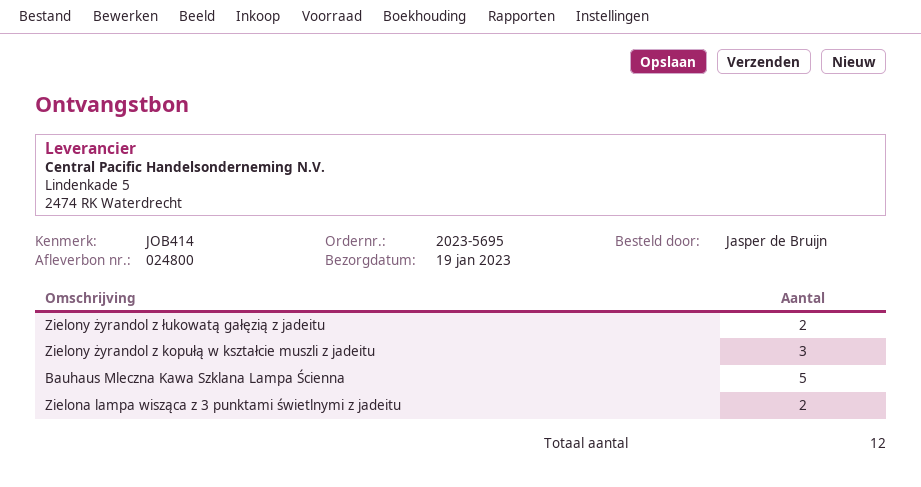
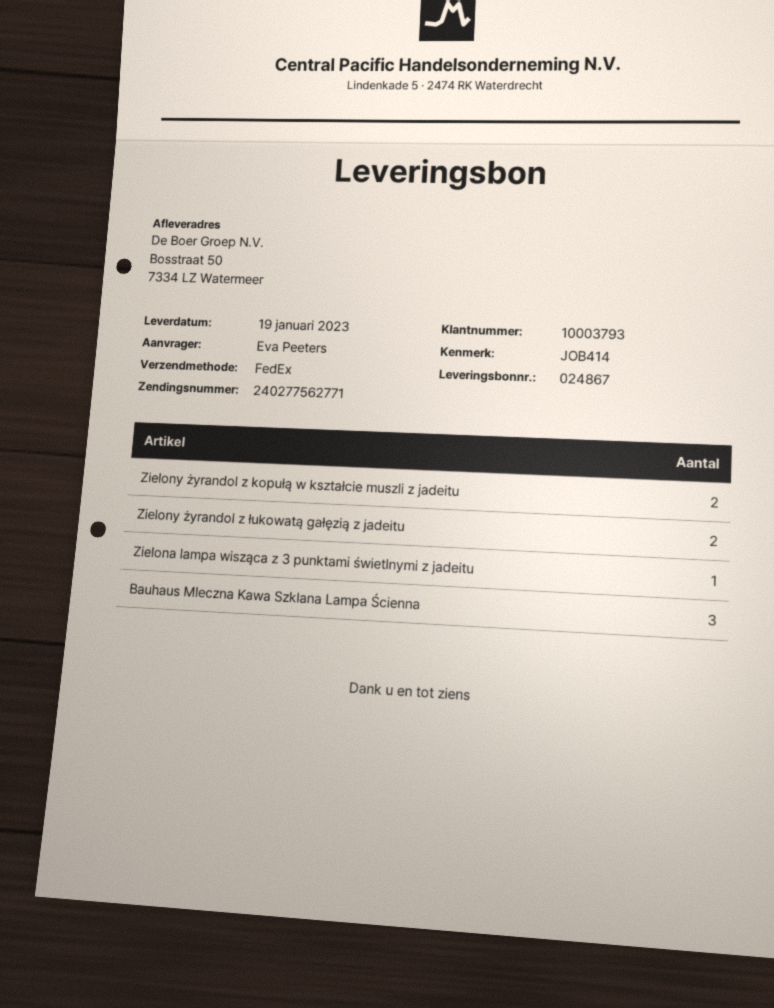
delivery note number: 024800 -> 024867
ordered by: Jasper de Bruijn -> Eva Peeters
Zielony żyrandol z kopułą w kształcie muszli z jadeitu: 3 -> 2
Bauhaus Mleczna Kawa Szklana Lampa Ścienna: 5 -> 3
Zielona lampa wisząca z 3 punktami świetlnymi z jadeitu: 2 -> 1

